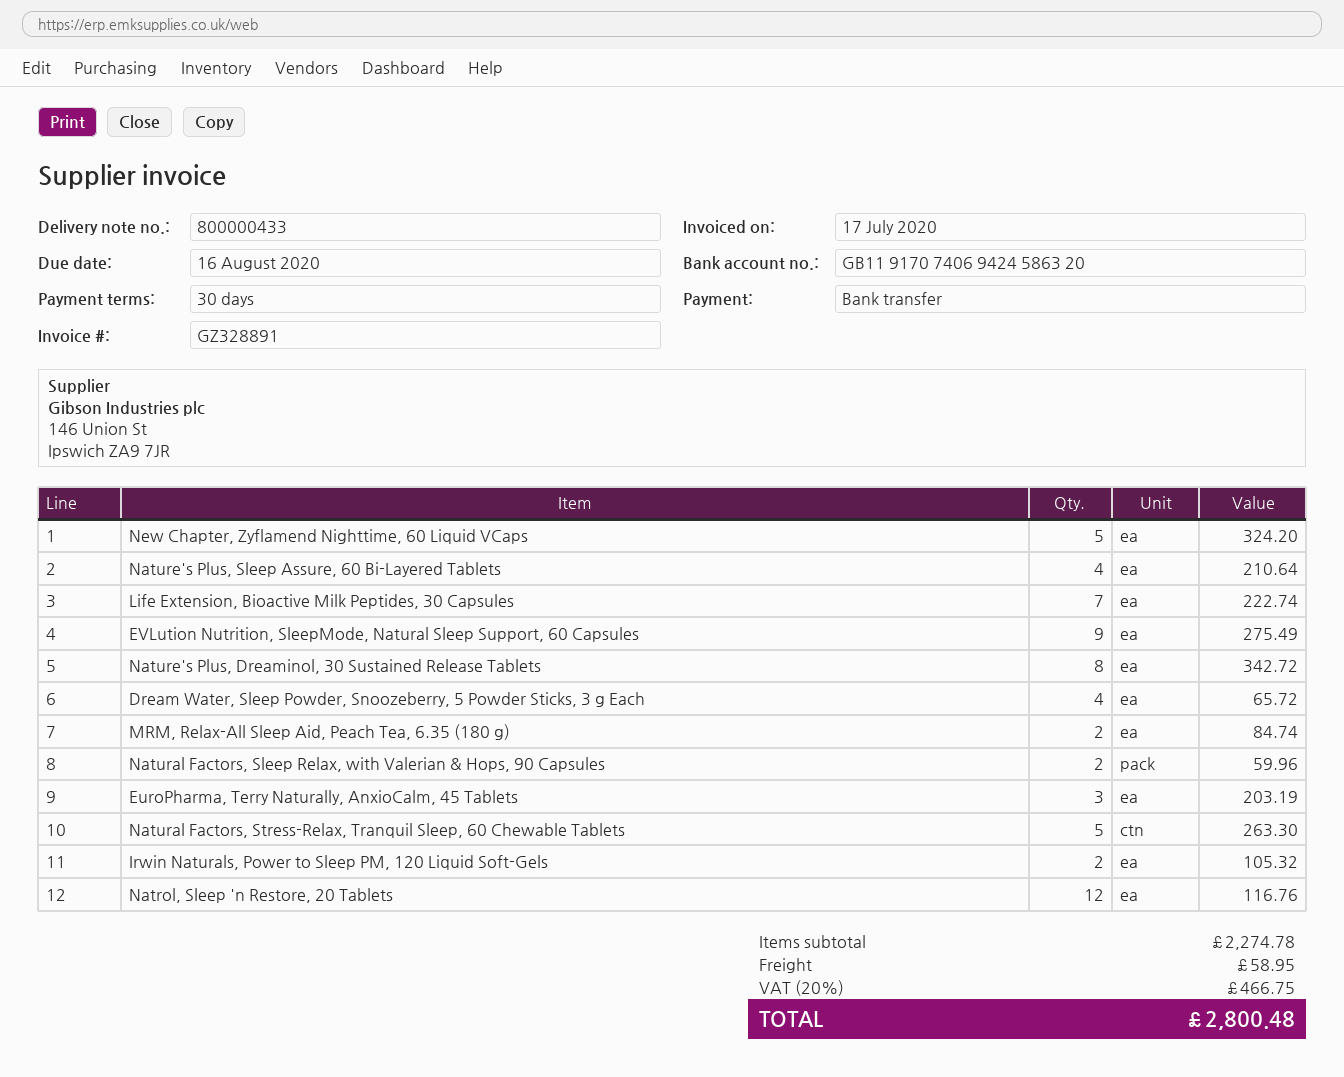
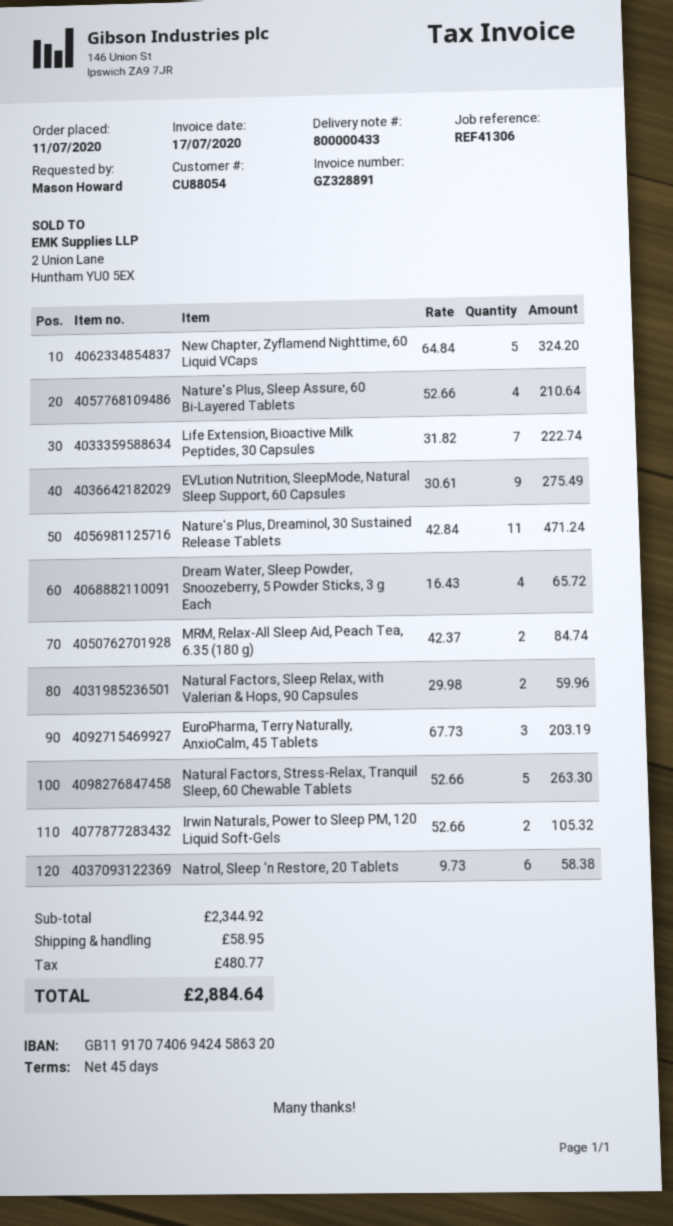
payment terms: 30 days -> 45 days
Nature's Plus, Dreaminol, 30 Sustained Release Tablets: 8 for 342.72 -> 11 for 471.24
Natrol, Sleep 'n Restore, 20 Tablets: 12 for 116.76 -> 6 for 58.38
subtotal: 2274.78 -> 2344.92
tax: 466.75 -> 480.77
total: 2800.48 -> 2884.64

